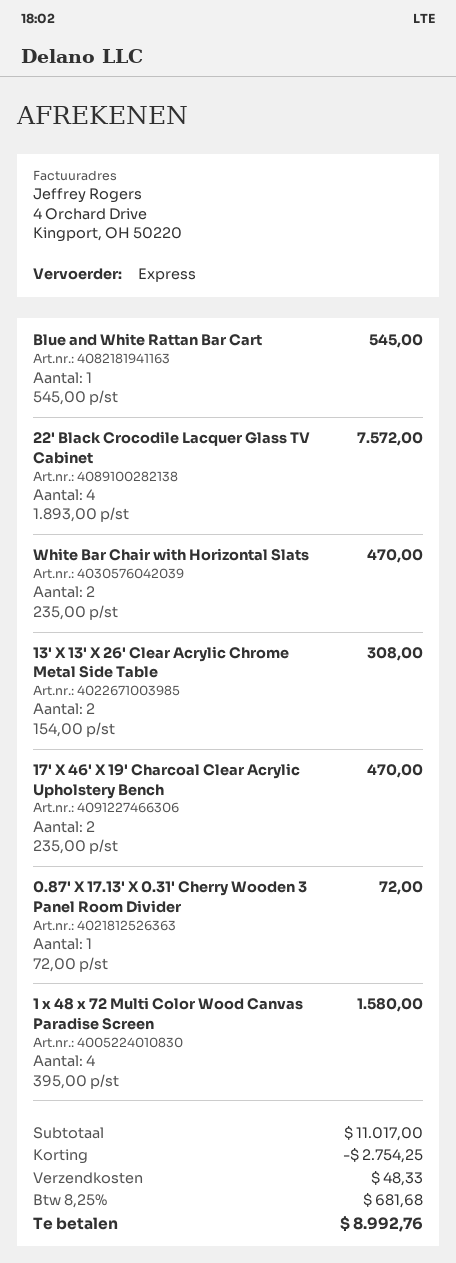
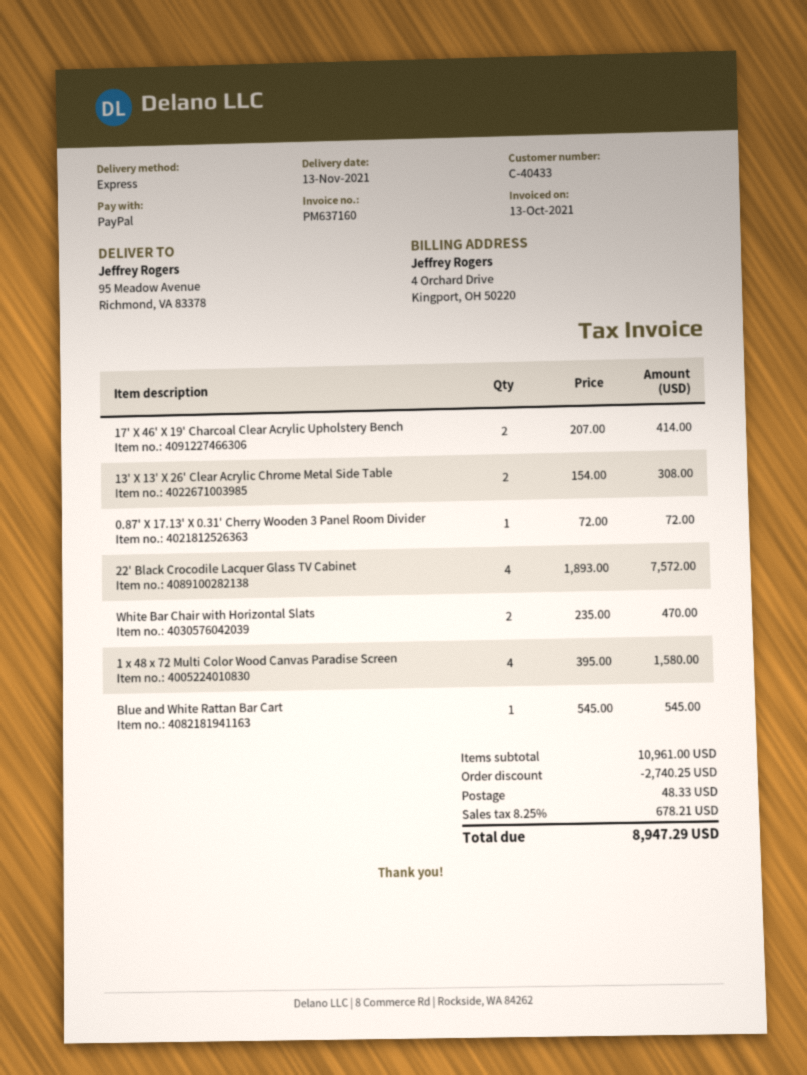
17' X 46' X 19' Charcoal Clear Acrylic Upholstery Bench: 2 x 235.00 = 470.00 -> 2 x 207.00 = 414.00
subtotal: 11017.00 -> 10961.00
discount: 2754.25 -> 2740.25
tax: 8.25% = 681.68 -> 8.25% = 678.21
total: 8992.76 -> 8947.29

